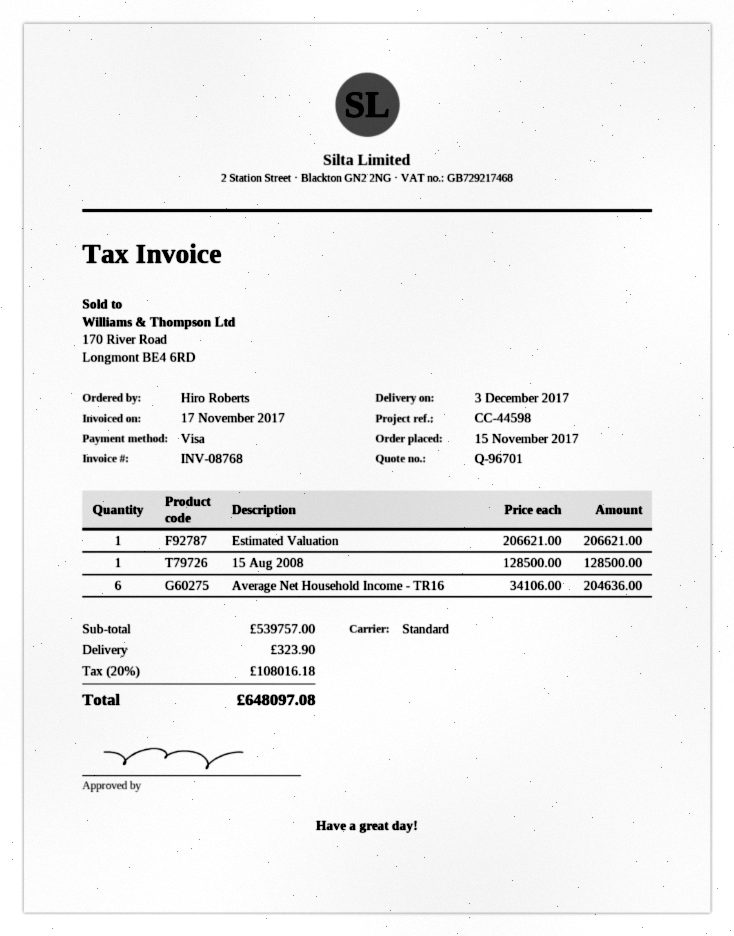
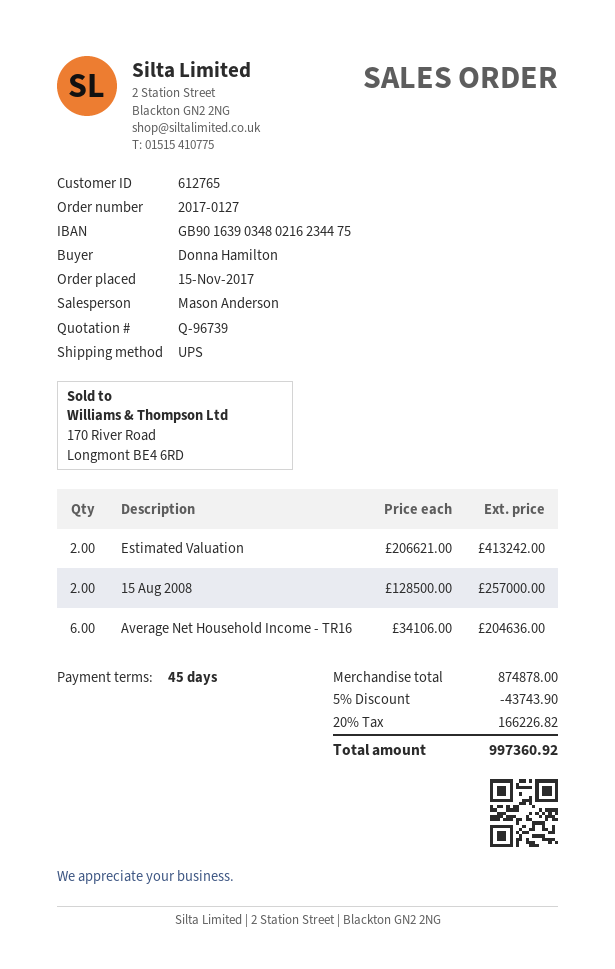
quote number: Q-96701 -> Q-96739
ordered by: Hiro Roberts -> Donna Hamilton
shipping method: standard -> UPS
Estimated Valuation: 1 x 206621.00 = 206621.00 -> 2 x 206621.00 = 413242.00
15 Aug 2008: 1 x 128500.00 = 128500.00 -> 2 x 128500.00 = 257000.00
subtotal: 539757.00 -> 874878.00
discount: none -> 5% = 43743.90
shipping: 323.90 -> none
tax: 20% = 108016.18 -> 20% = 166226.82
total: 648097.08 -> 997360.92

